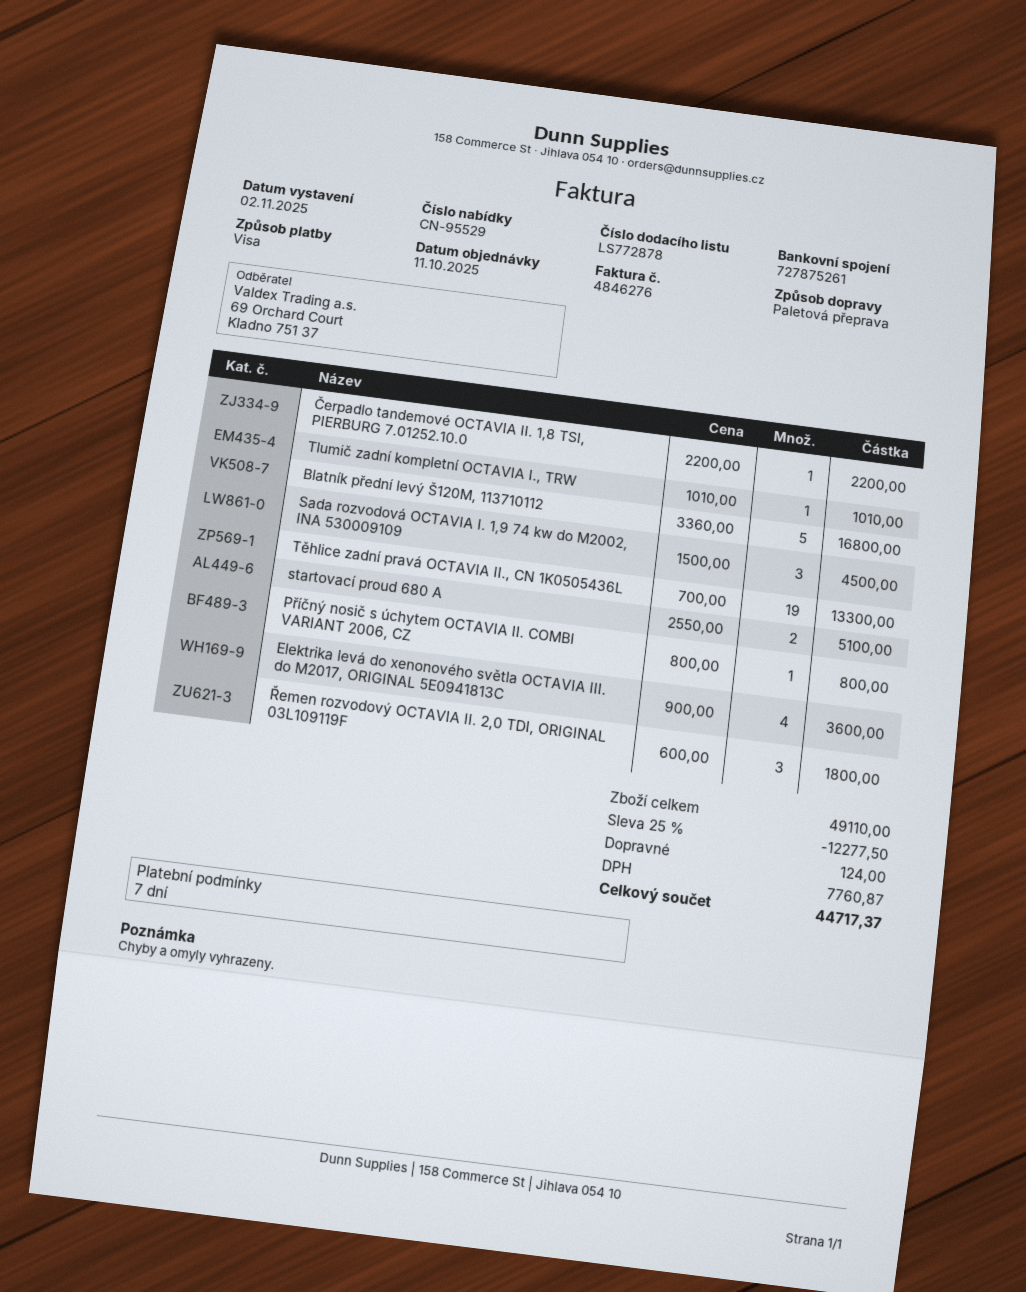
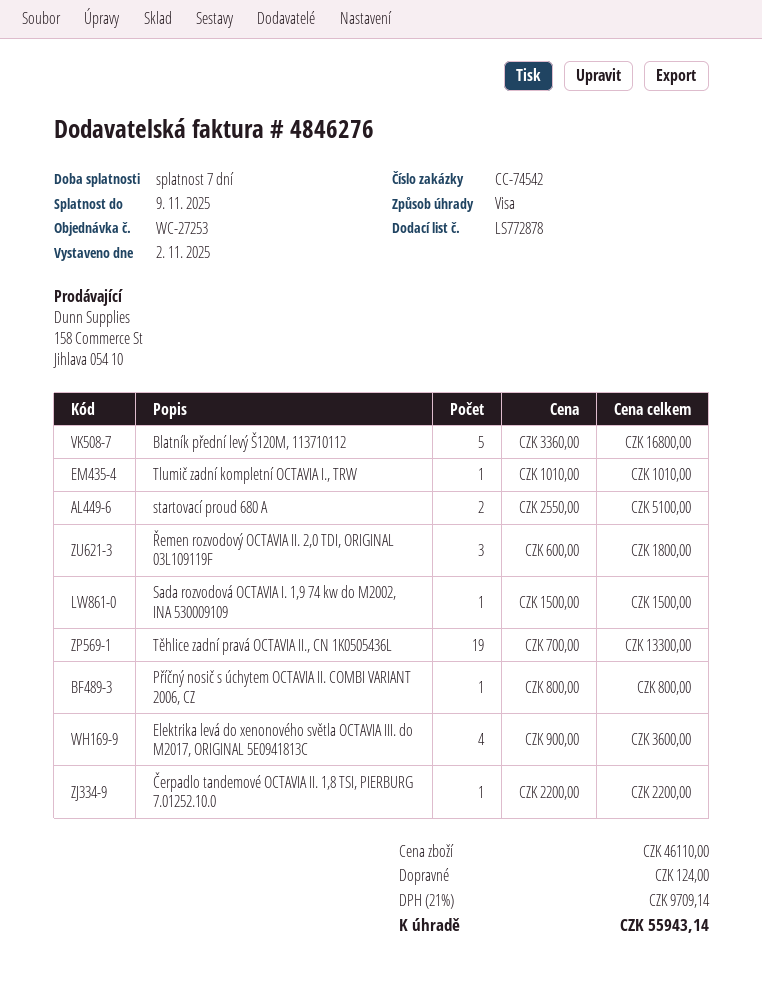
Sada rozvodová OCTAVIA I. 1,9 74 kw do M2002, INA 530009109: 3 x 1500.00 = 4500.00 -> 1 x 1500.00 = 1500.00
subtotal: 49110.00 -> 46110.00
discount: 25% = 12277.50 -> none
tax: 7760.87 -> 9709.14
total: 44717.37 -> 55943.14

